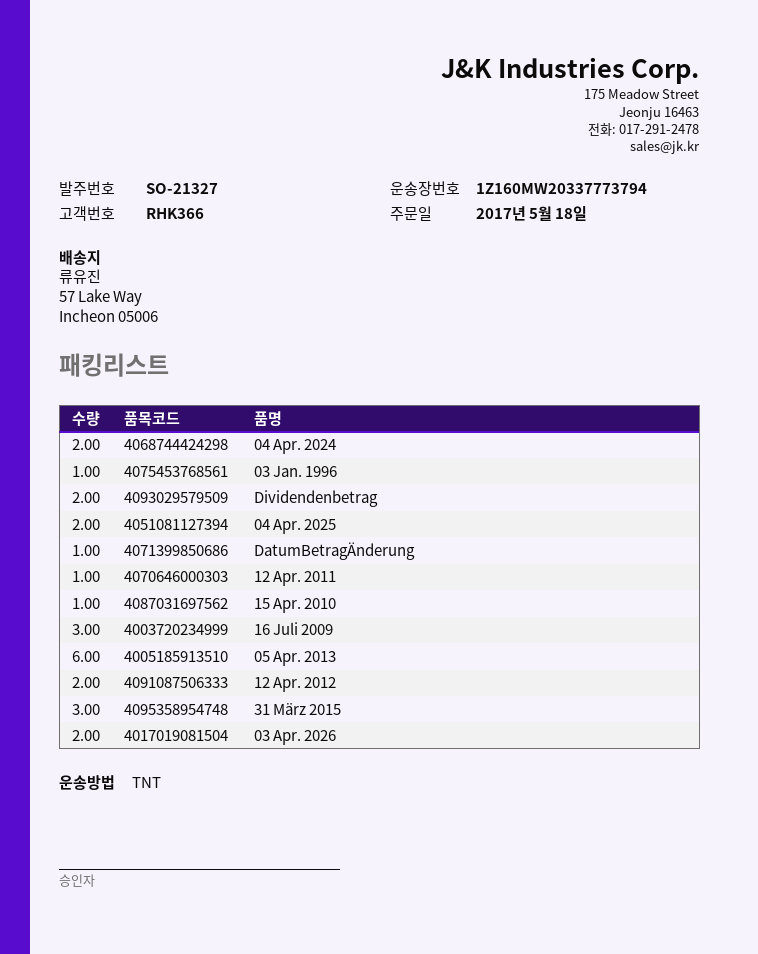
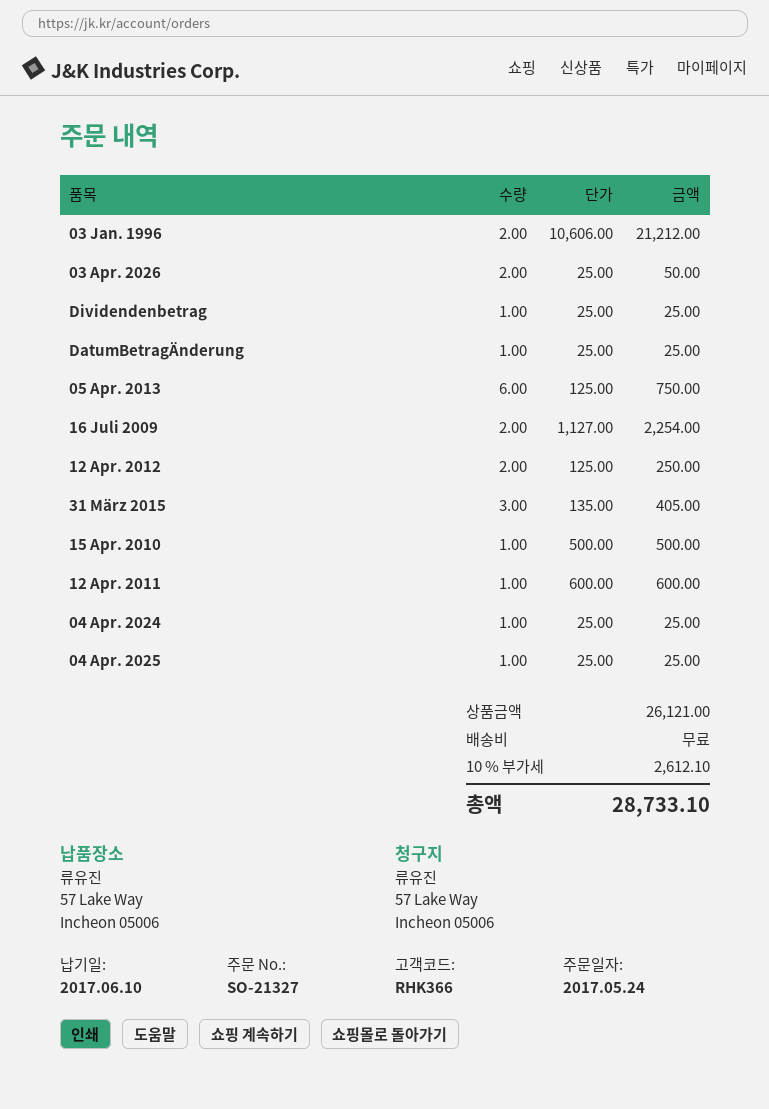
order date: 2017-05-18 -> 2017-05-24
04 Apr. 2024: 2 -> 1
03 Jan. 1996: 1 -> 2
Dividendenbetrag: 2 -> 1
04 Apr. 2025: 2 -> 1
16 Juli 2009: 3 -> 2

